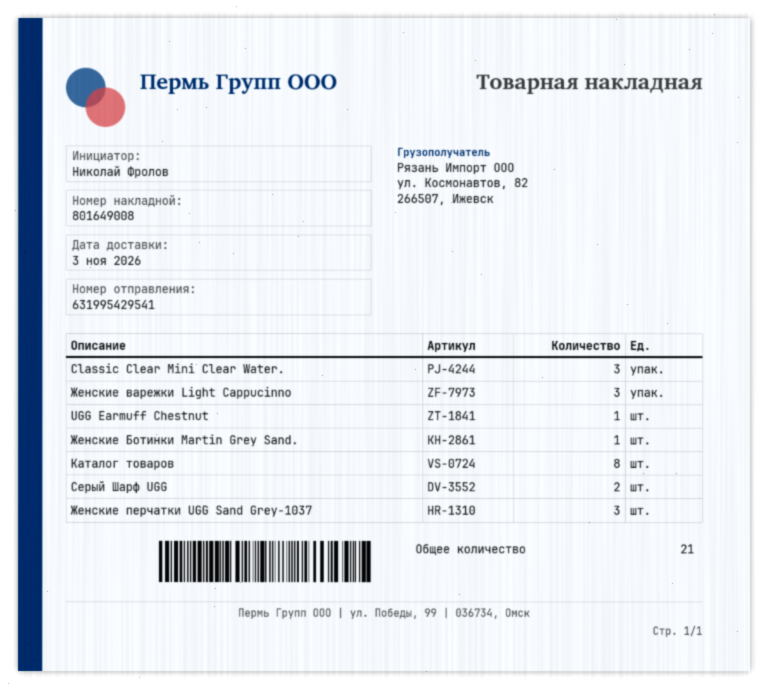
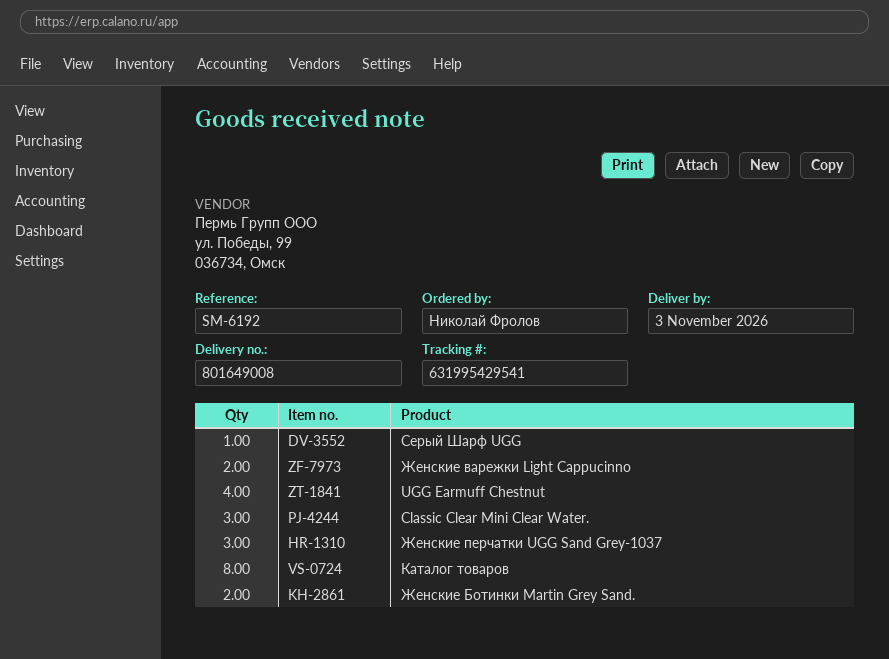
Женские варежки Light Cappucinno: 3 -> 2
UGG Earmuff Chestnut: 1 -> 4
Женские Ботинки Martin Grey Sand.: 1 -> 2
Серый Шарф UGG: 2 -> 1

